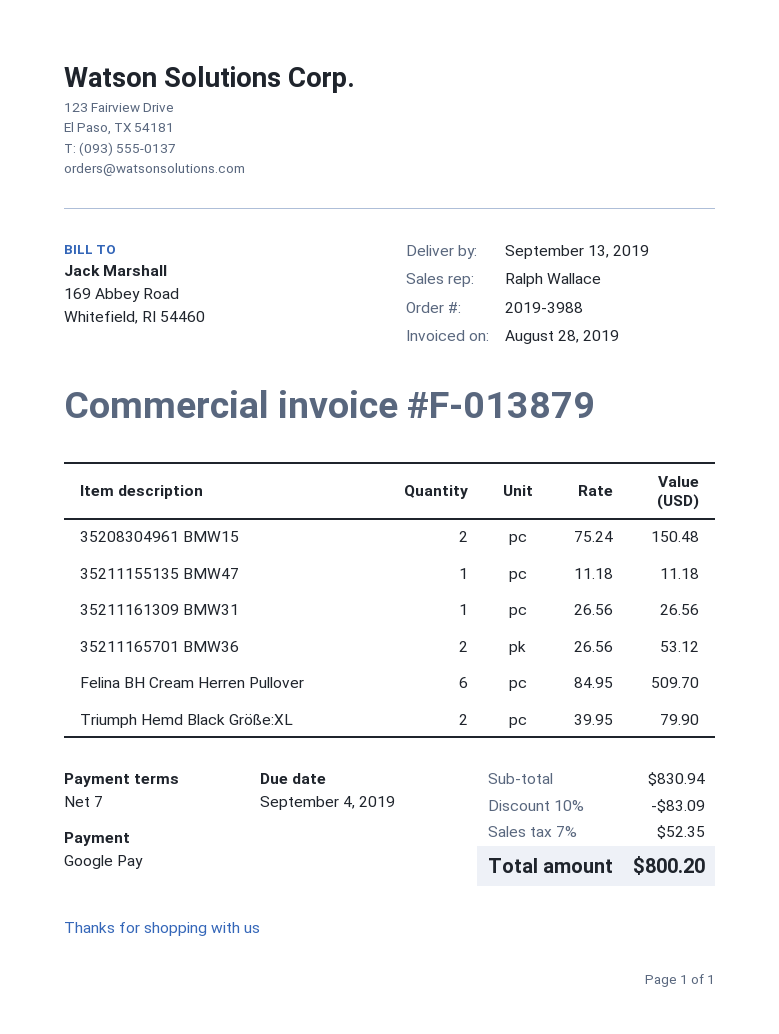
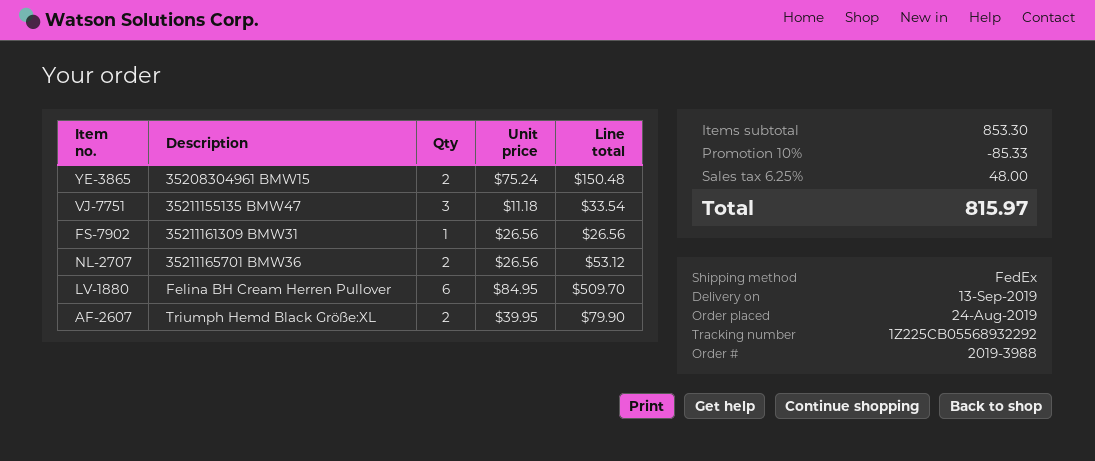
35211155135 BMW47: 1 x 11.18 = 11.18 -> 3 x 11.18 = 33.54
subtotal: 830.94 -> 853.30
discount: 10% = 83.09 -> 10% = 85.33
tax: 7% = 52.35 -> 6.25% = 48.00
total: 800.20 -> 815.97

